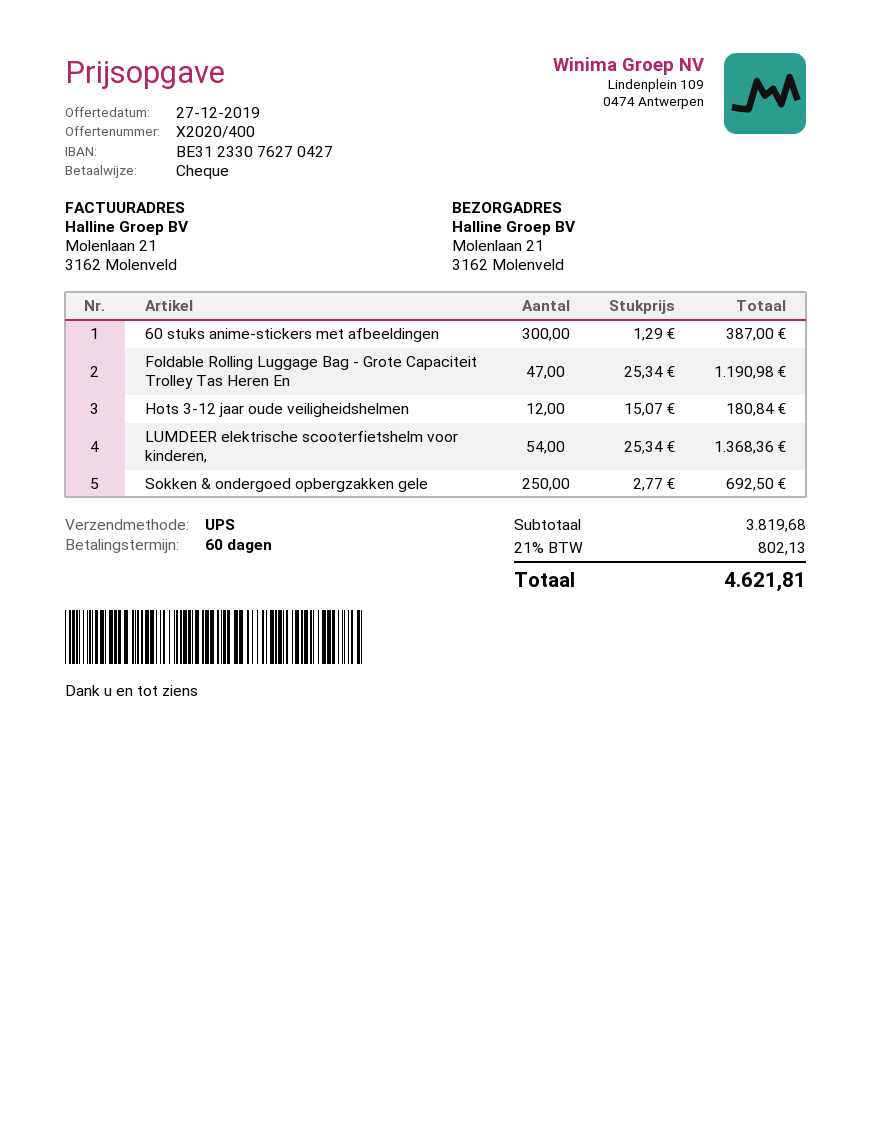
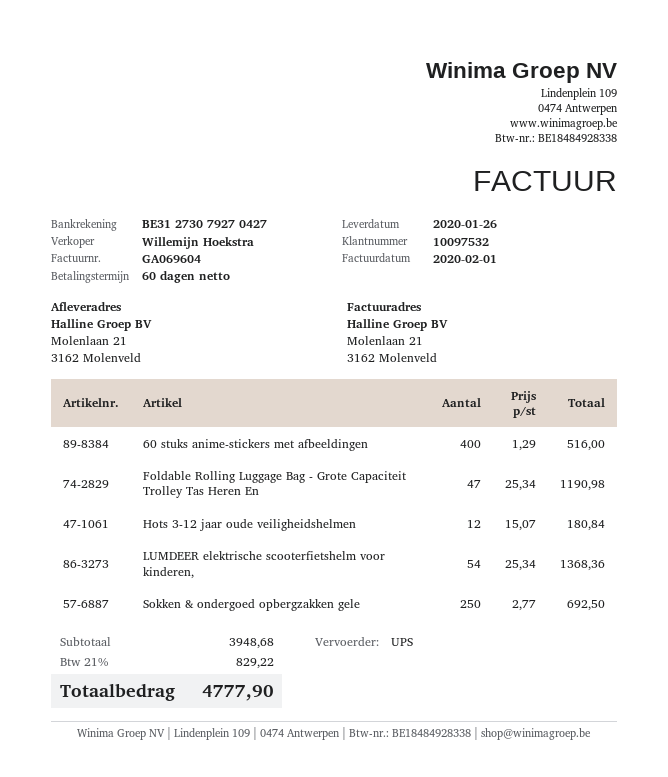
bank account: BE31233076270427 -> BE31273079270427
60 stuks anime-stickers met afbeeldingen: 300 x 1.29 = 387.00 -> 400 x 1.29 = 516.00
subtotal: 3819.68 -> 3948.68
tax: 21% = 802.13 -> 21% = 829.22
total: 4621.81 -> 4777.90

